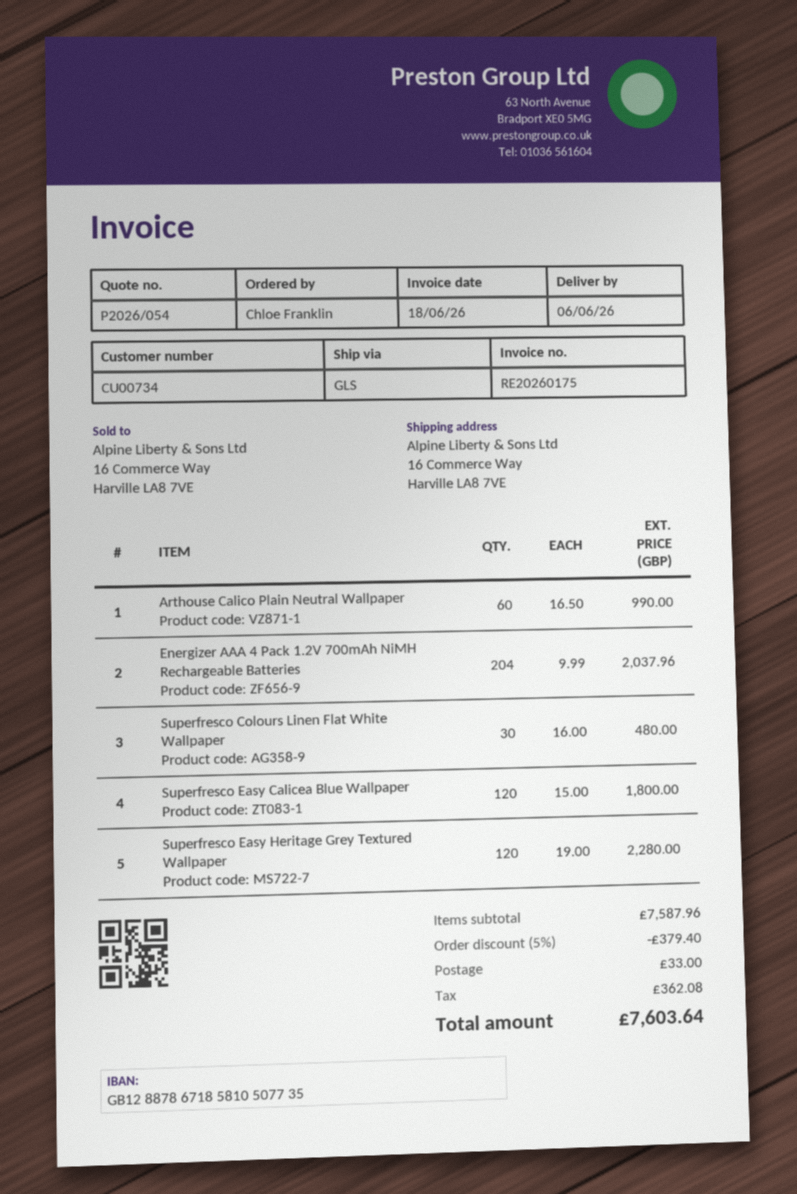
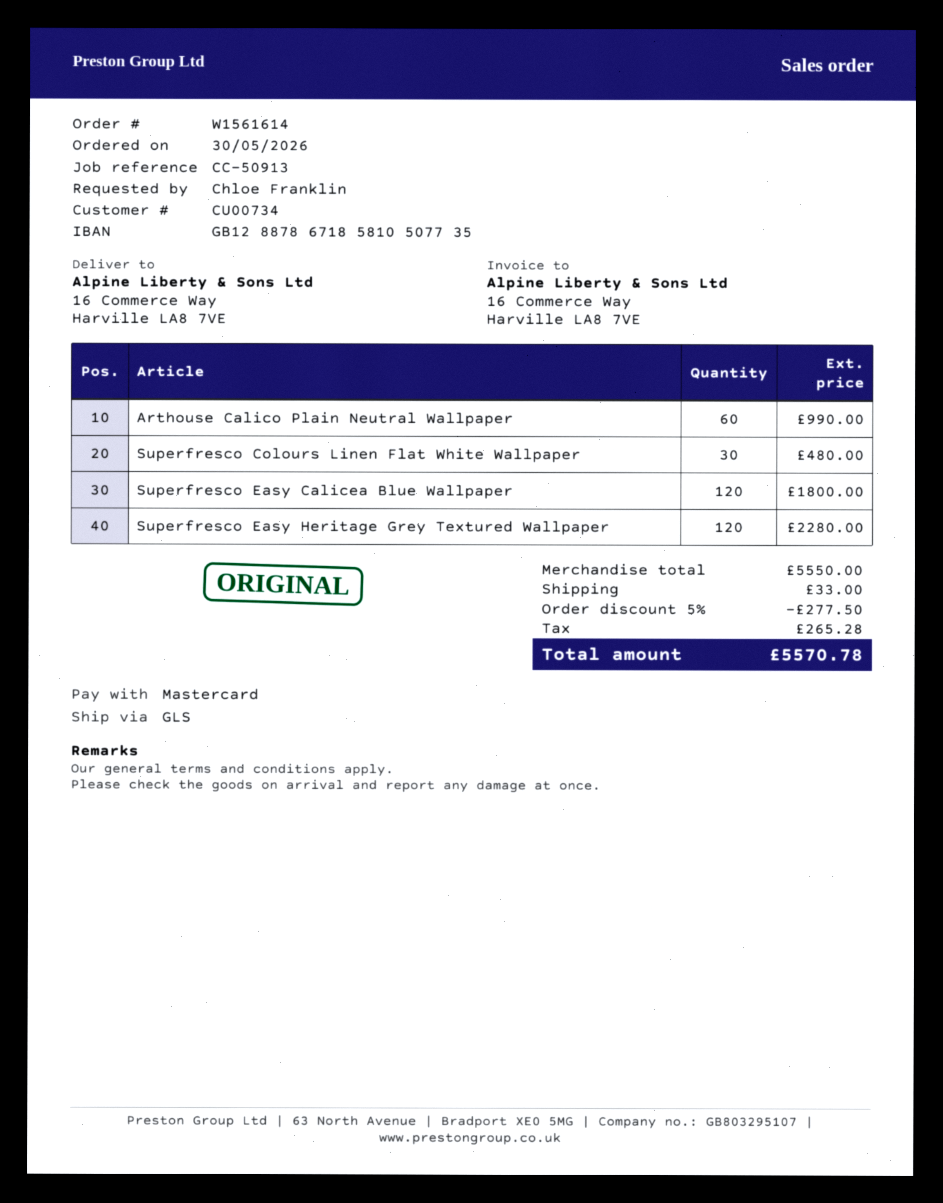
Energizer AAA 4 Pack 1.2V 700mAh NiMH Rechargeable Batteries: 204 for 2037.96 -> none
subtotal: 7587.96 -> 5550.00
discount: 5% = 379.40 -> 5% = 277.50
tax: 362.08 -> 265.28
total: 7603.64 -> 5570.78

